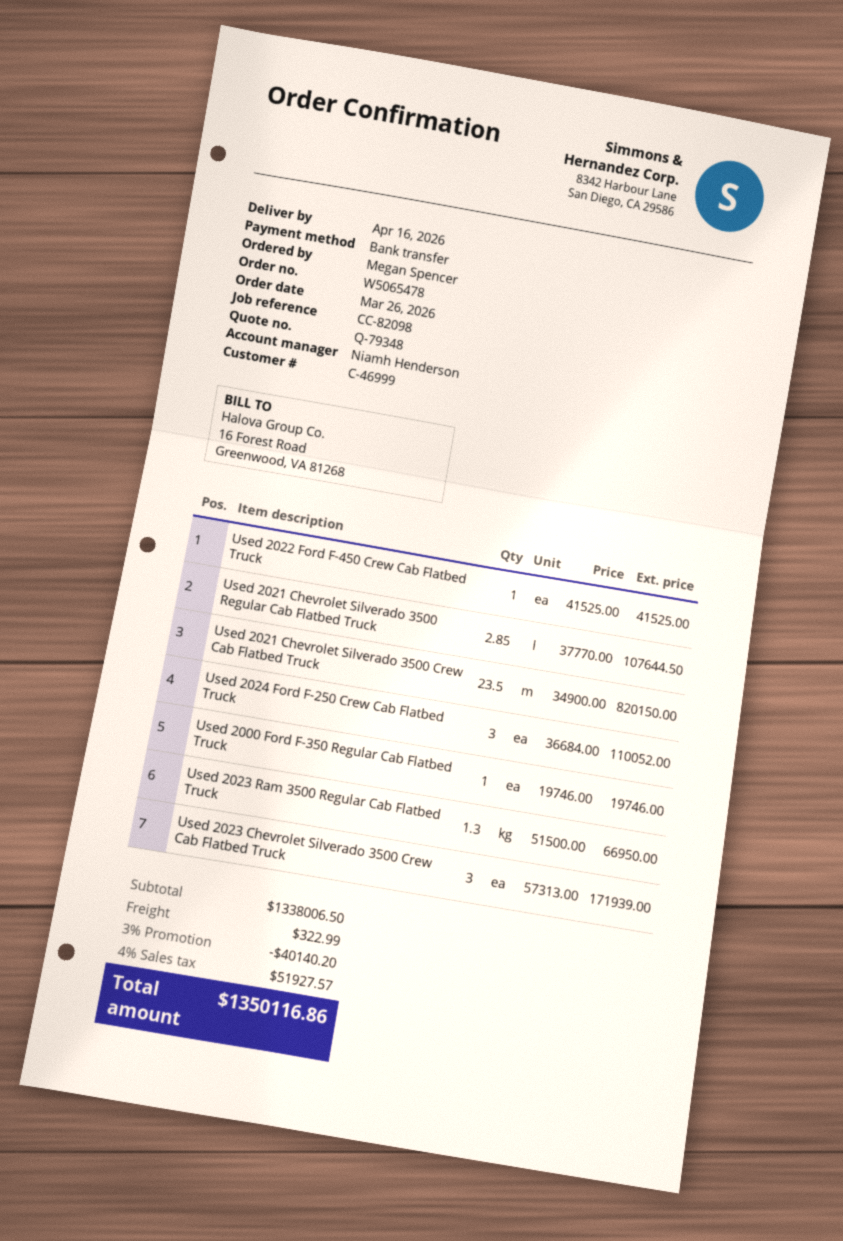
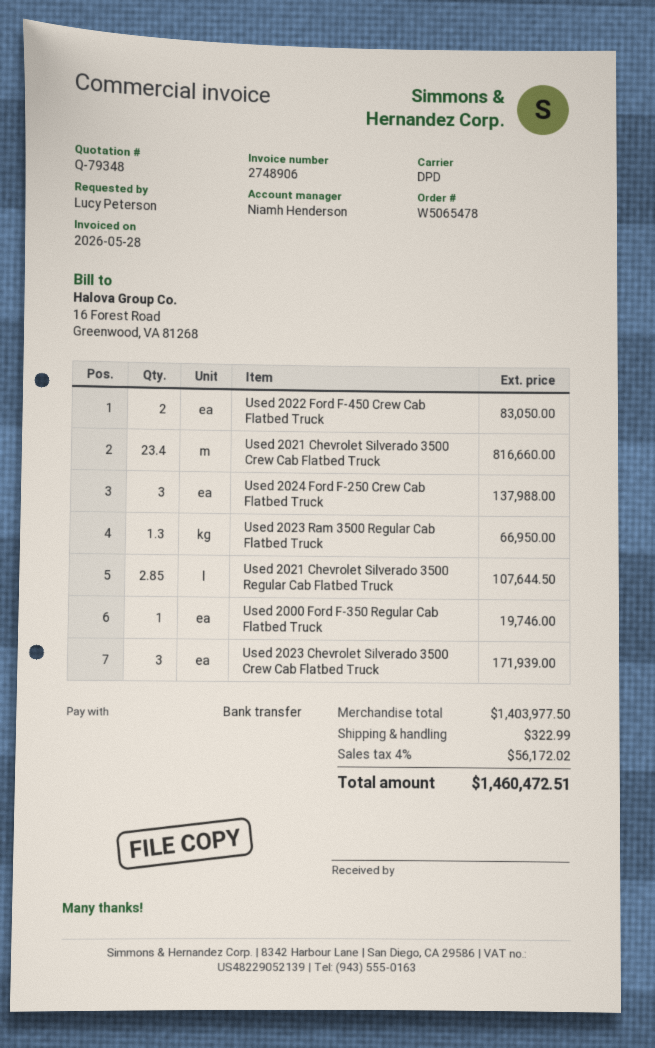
ordered by: Megan Spencer -> Lucy Peterson
Used 2022 Ford F-450 Crew Cab Flatbed Truck: 1 for 41525.00 -> 2 for 83050.00
Used 2021 Chevrolet Silverado 3500 Crew Cab Flatbed Truck: 23.5 for 820150.00 -> 23.4 for 816660.00
Used 2024 Ford F-250 Crew Cab Flatbed Truck: 3 for 110052.00 -> 3 for 137988.00
subtotal: 1338006.50 -> 1403977.50
discount: 3% = 40140.20 -> none
tax: 4% = 51927.57 -> 4% = 56172.02
total: 1350116.86 -> 1460472.51

